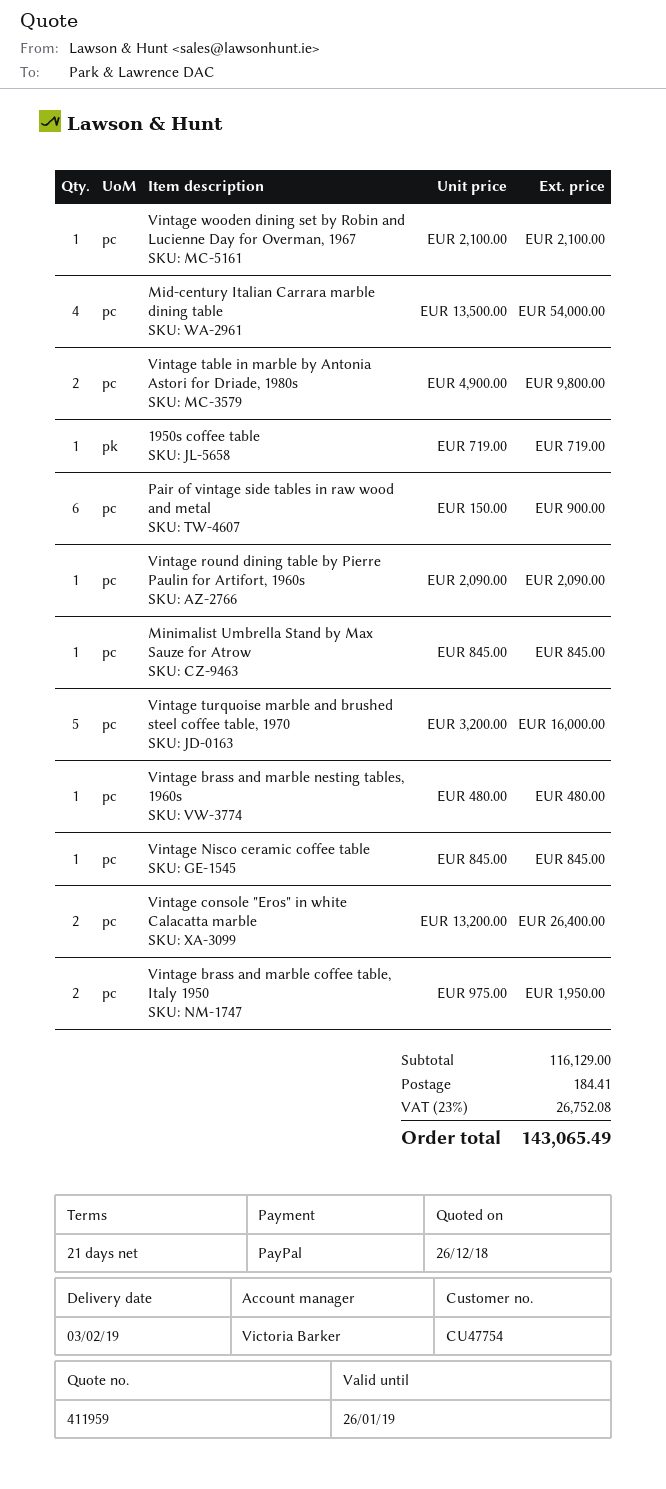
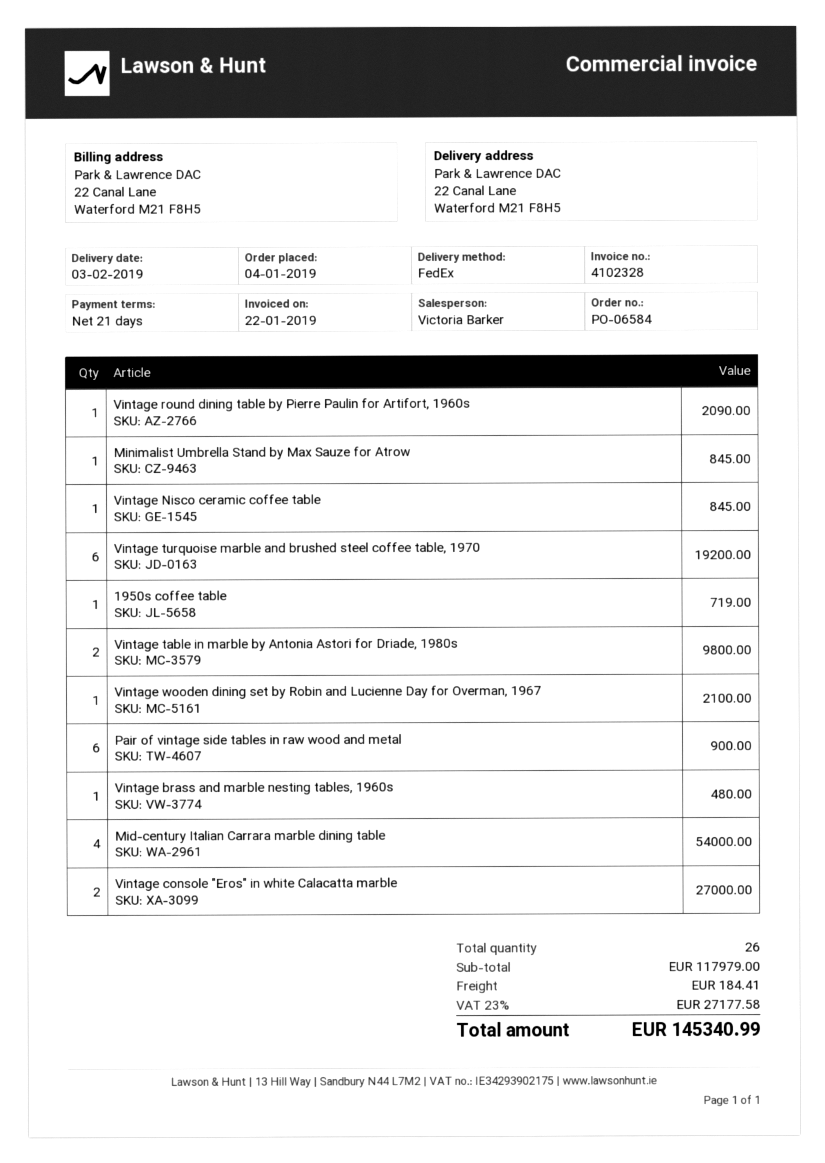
Vintage turquoise marble and brushed steel coffee table, 1970: 5 for 16000.00 -> 6 for 19200.00
Vintage console "Eros" in white Calacatta marble: 2 for 26400.00 -> 2 for 27000.00
Vintage brass and marble coffee table, Italy 1950: 2 for 1950.00 -> none
subtotal: 116129.00 -> 117979.00
tax: 23% = 26752.08 -> 23% = 27177.58
total: 143065.49 -> 145340.99

